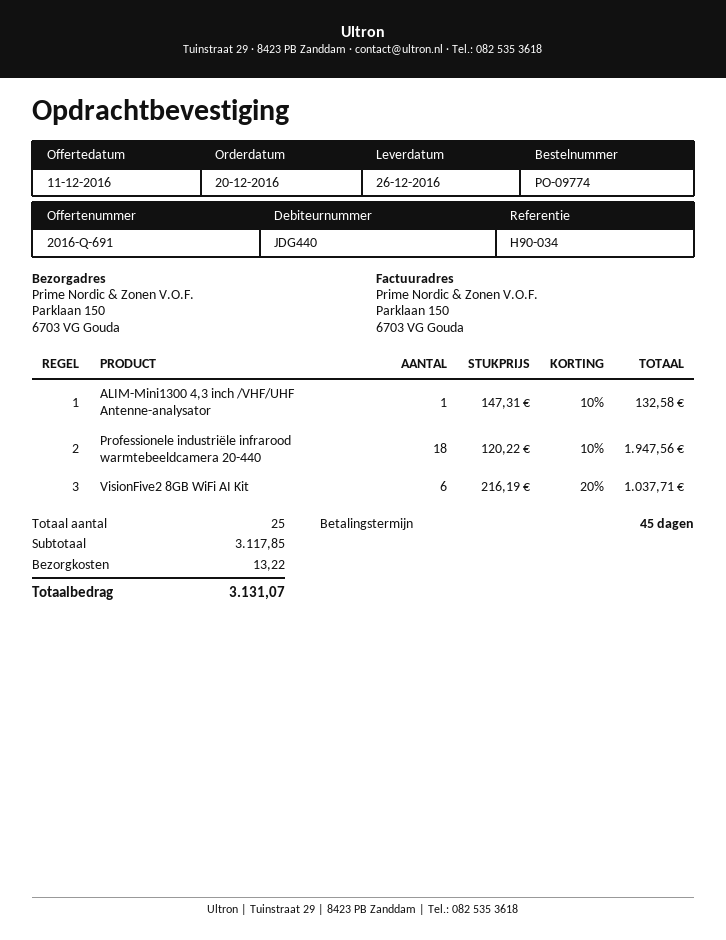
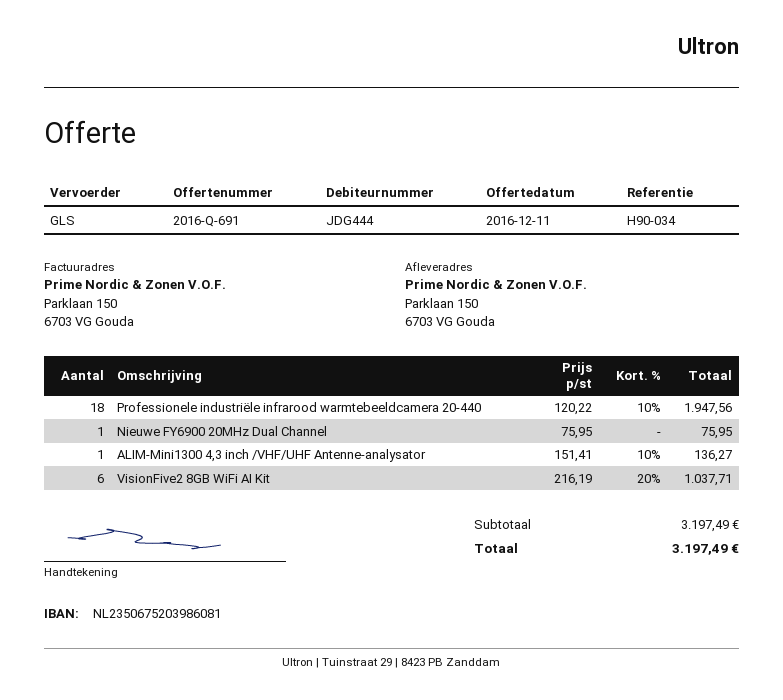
customer number: JDG440 -> JDG444
ALIM-Mini1300 4,3 inch /VHF/UHF Antenne-analysator: 1 x 147.31 - 10% = 132.58 -> 1 x 151.41 - 10% = 136.27
Nieuwe FY6900 20MHz Dual Channel: none -> 1 x 75.95 = 75.95
subtotal: 3117.85 -> 3197.49
shipping: 13.22 -> none
total: 3131.07 -> 3197.49

